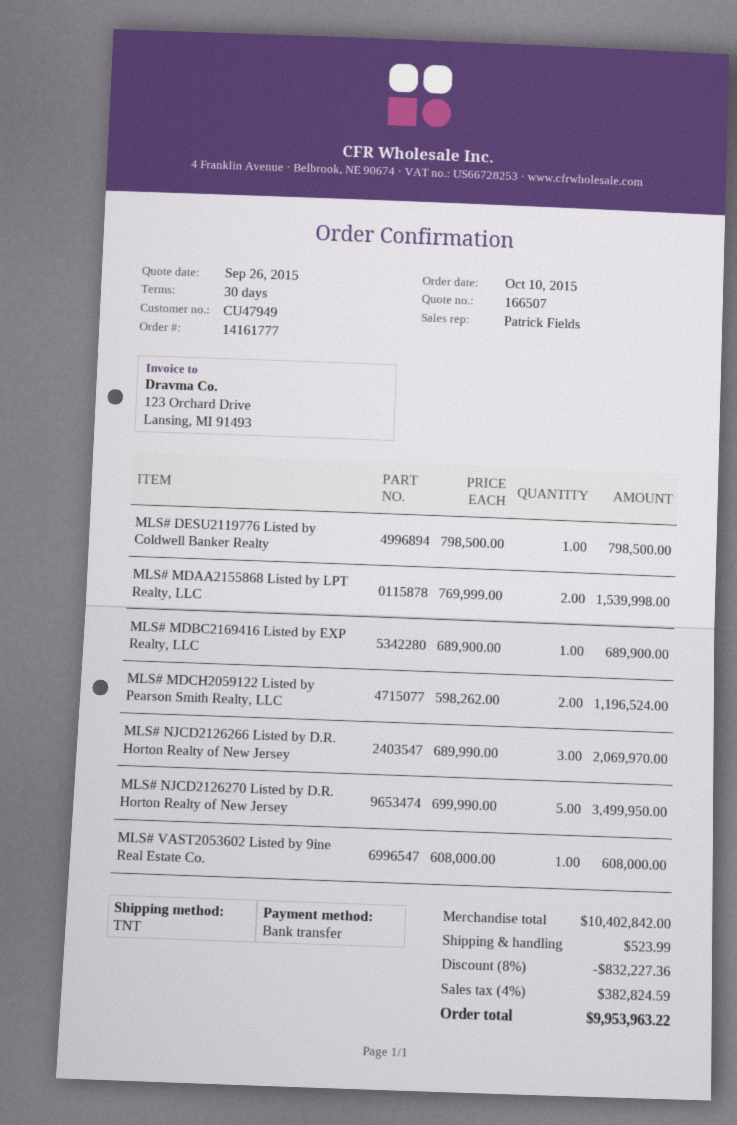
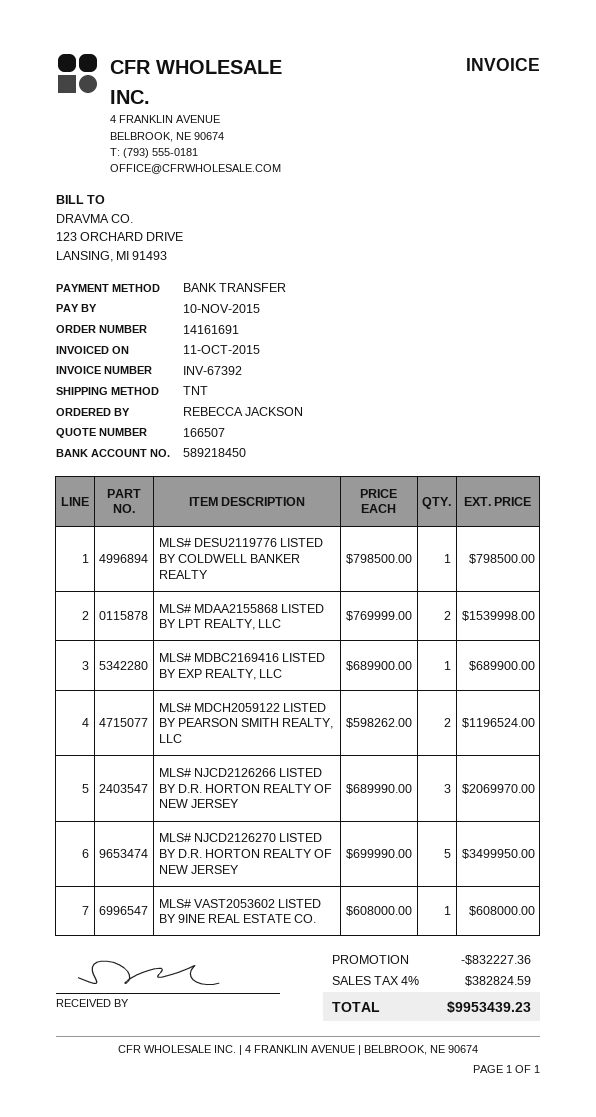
order number: 14161777 -> 14161691
shipping: 523.99 -> none
total: 9953963.22 -> 9953439.23

